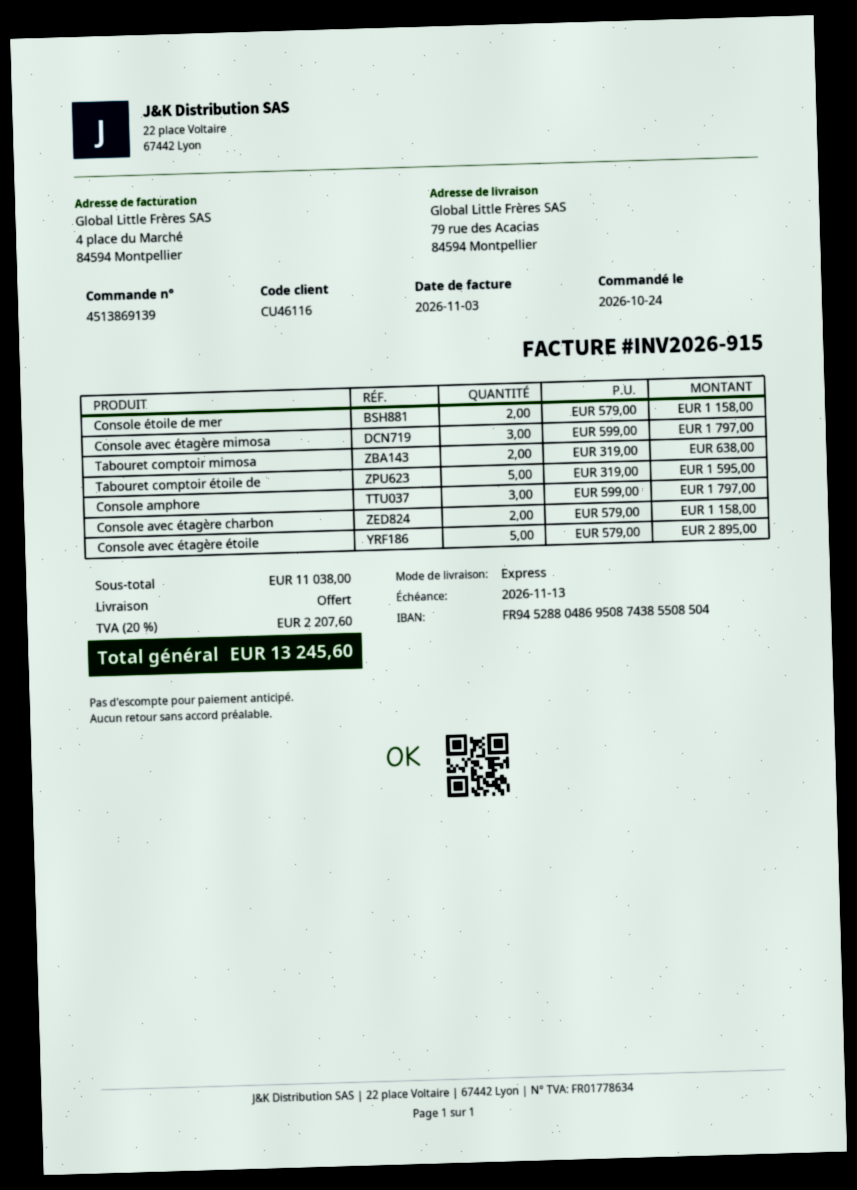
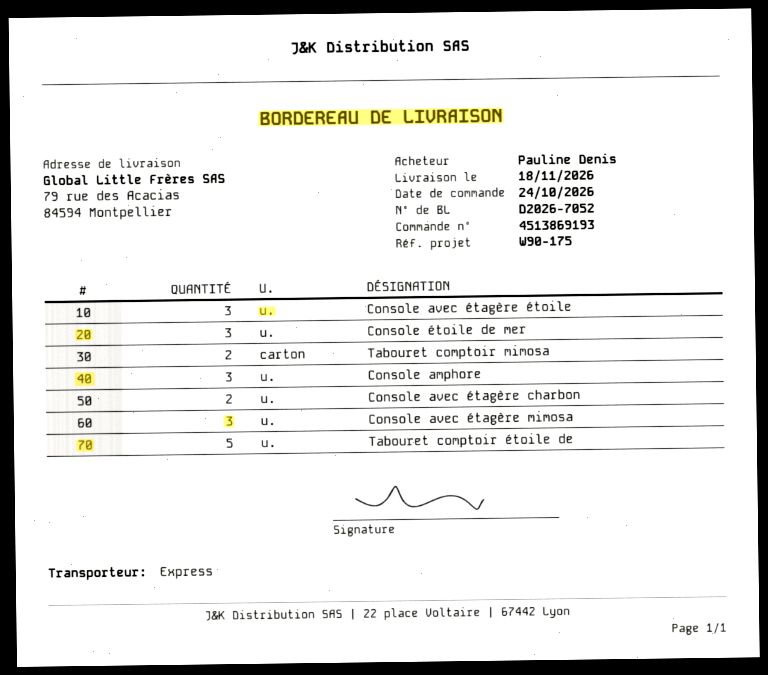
order number: 4513869139 -> 4513869193
Console étoile de mer: 2 -> 3
Console avec étagère étoile: 5 -> 3

